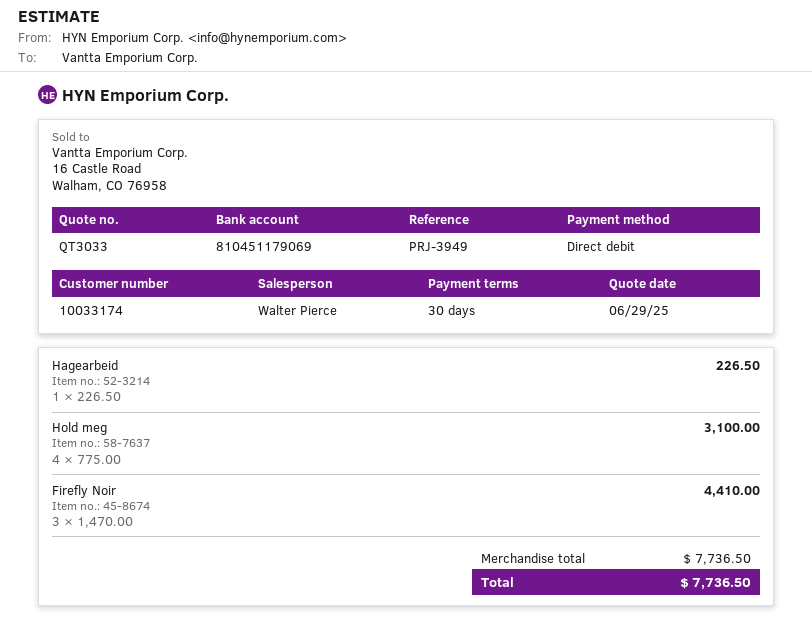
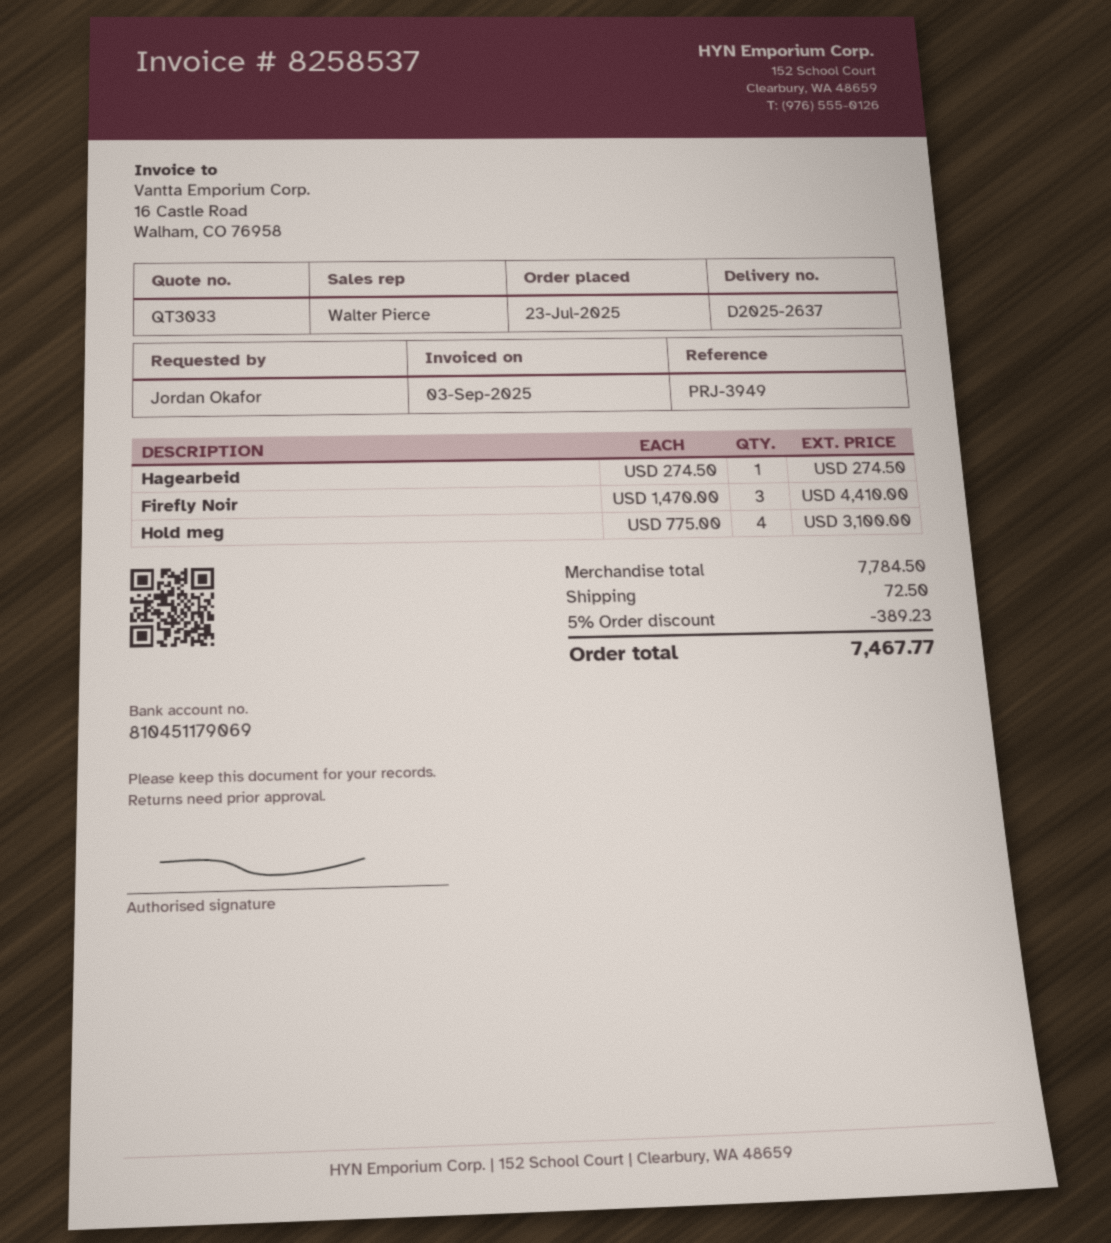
Hagearbeid: 1 x 226.50 = 226.50 -> 1 x 274.50 = 274.50
subtotal: 7736.50 -> 7784.50
discount: none -> 5% = 389.23
shipping: none -> 72.50
total: 7736.50 -> 7467.77

